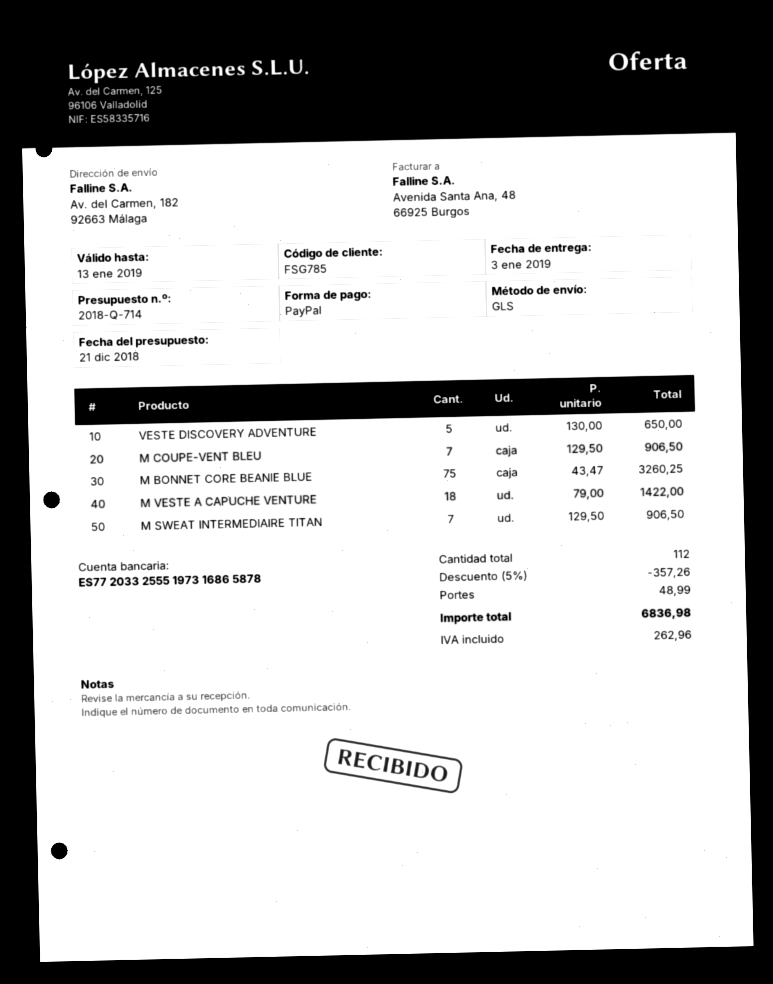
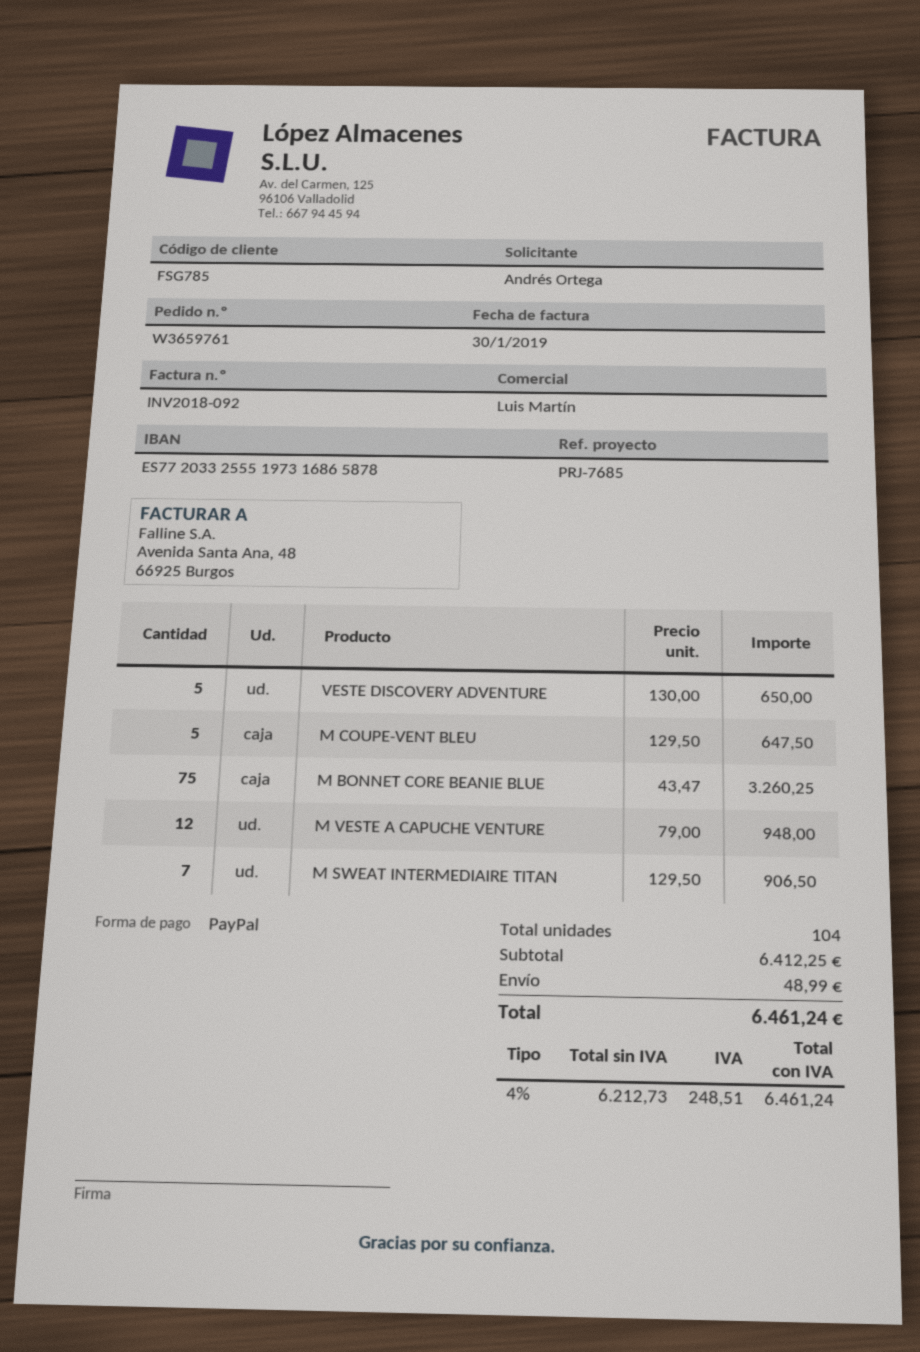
M COUPE-VENT BLEU: 7 x 129.50 = 906.50 -> 5 x 129.50 = 647.50
M VESTE A CAPUCHE VENTURE: 18 x 79.00 = 1422.00 -> 12 x 79.00 = 948.00
total quantity: 112 -> 104
discount: 5% = 357.26 -> none
tax: 262.96 -> 248.51
total: 6836.98 -> 6461.24

